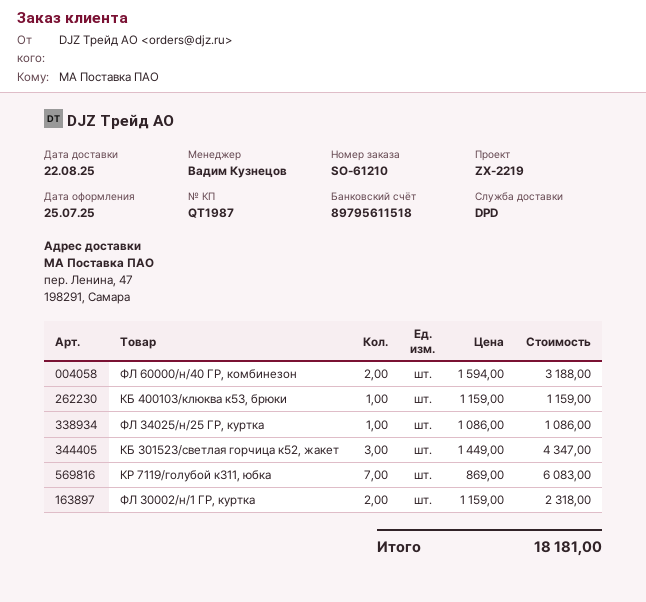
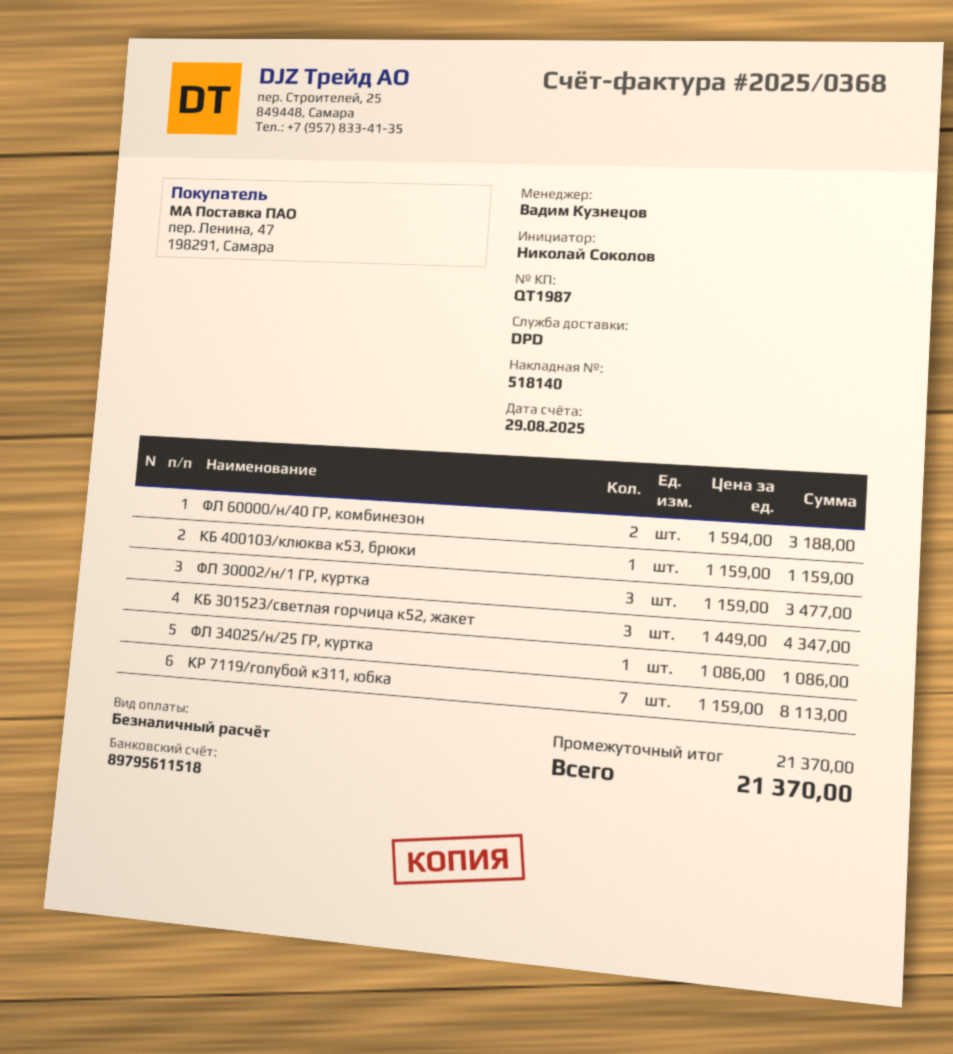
КР 7119/голубой к311, юбка: 7 x 869.00 = 6083.00 -> 7 x 1159.00 = 8113.00
ФЛ 30002/н/1 ГР, куртка: 2 x 1159.00 = 2318.00 -> 3 x 1159.00 = 3477.00
total: 18181.00 -> 21370.00

